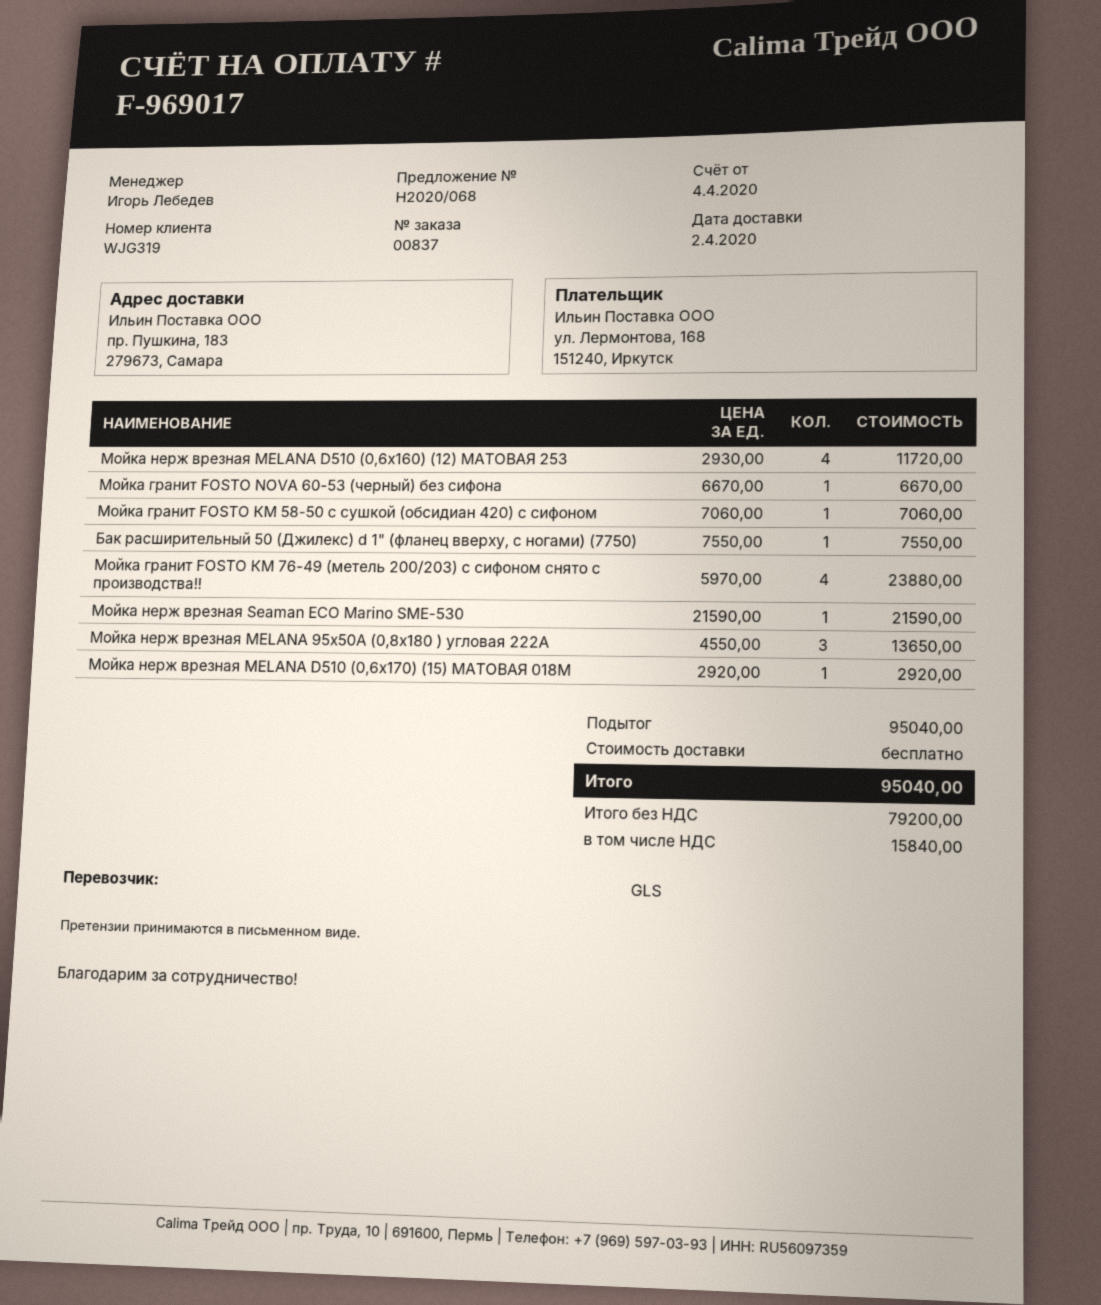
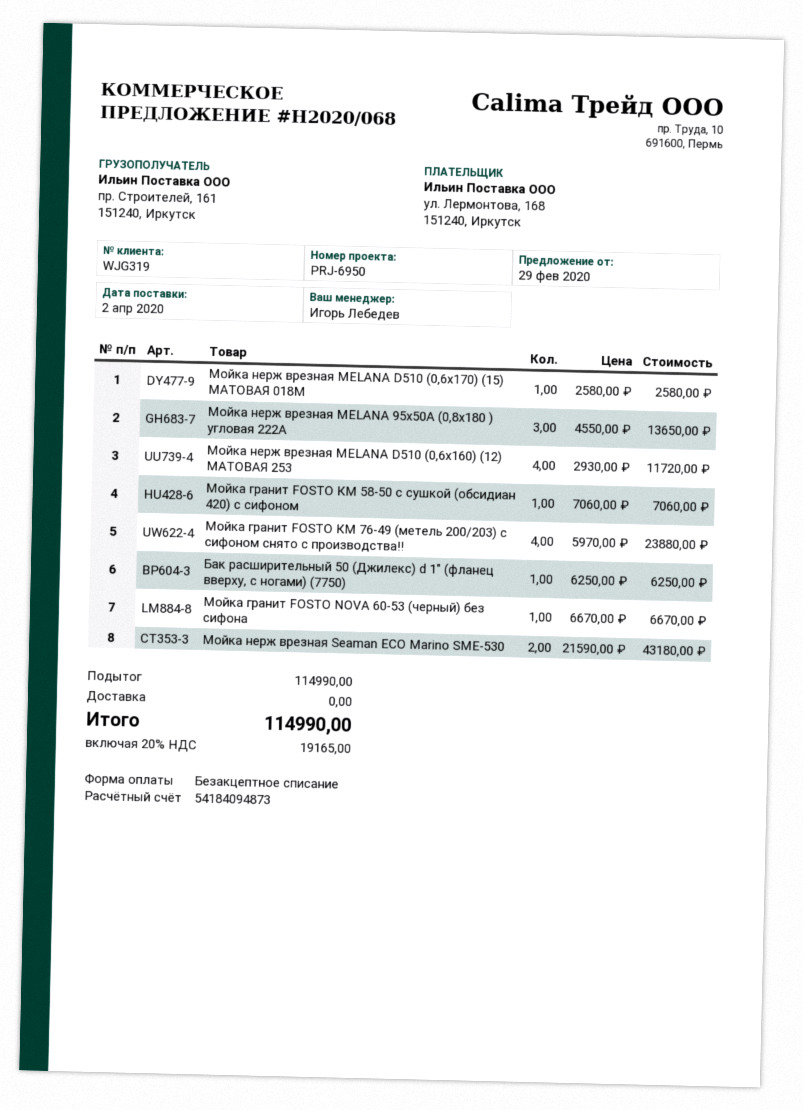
ship to: пр. Пушкина, 183, 279673, Самара -> пр. Строителей, 161, 151240, Иркутск
Бак расширительный 50 (Джилекс) d 1" (фланец вверху, с ногами) (7750): 1 x 7550.00 = 7550.00 -> 1 x 6250.00 = 6250.00
Мойка нерж врезная Seaman ECO Marino SME-530: 1 x 21590.00 = 21590.00 -> 2 x 21590.00 = 43180.00
Мойка нерж врезная MELANA D510 (0,6х170) (15) МАТОВАЯ 018М: 1 x 2920.00 = 2920.00 -> 1 x 2580.00 = 2580.00
subtotal: 95040.00 -> 114990.00
tax: 15840.00 -> 19165.00
total: 95040.00 -> 114990.00

